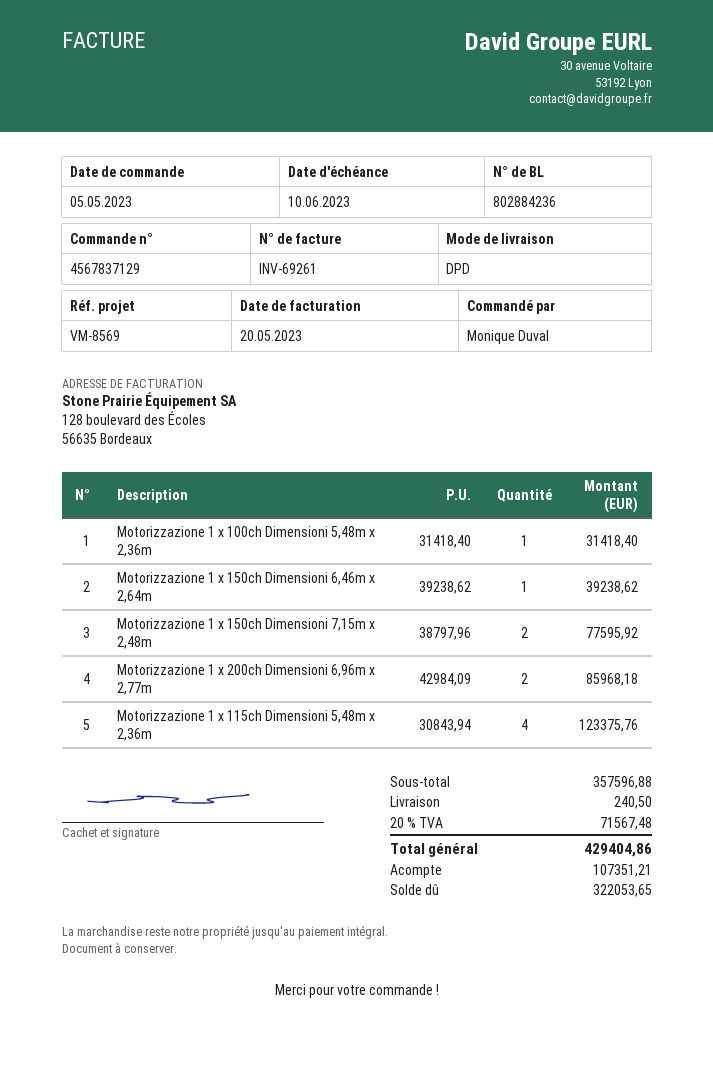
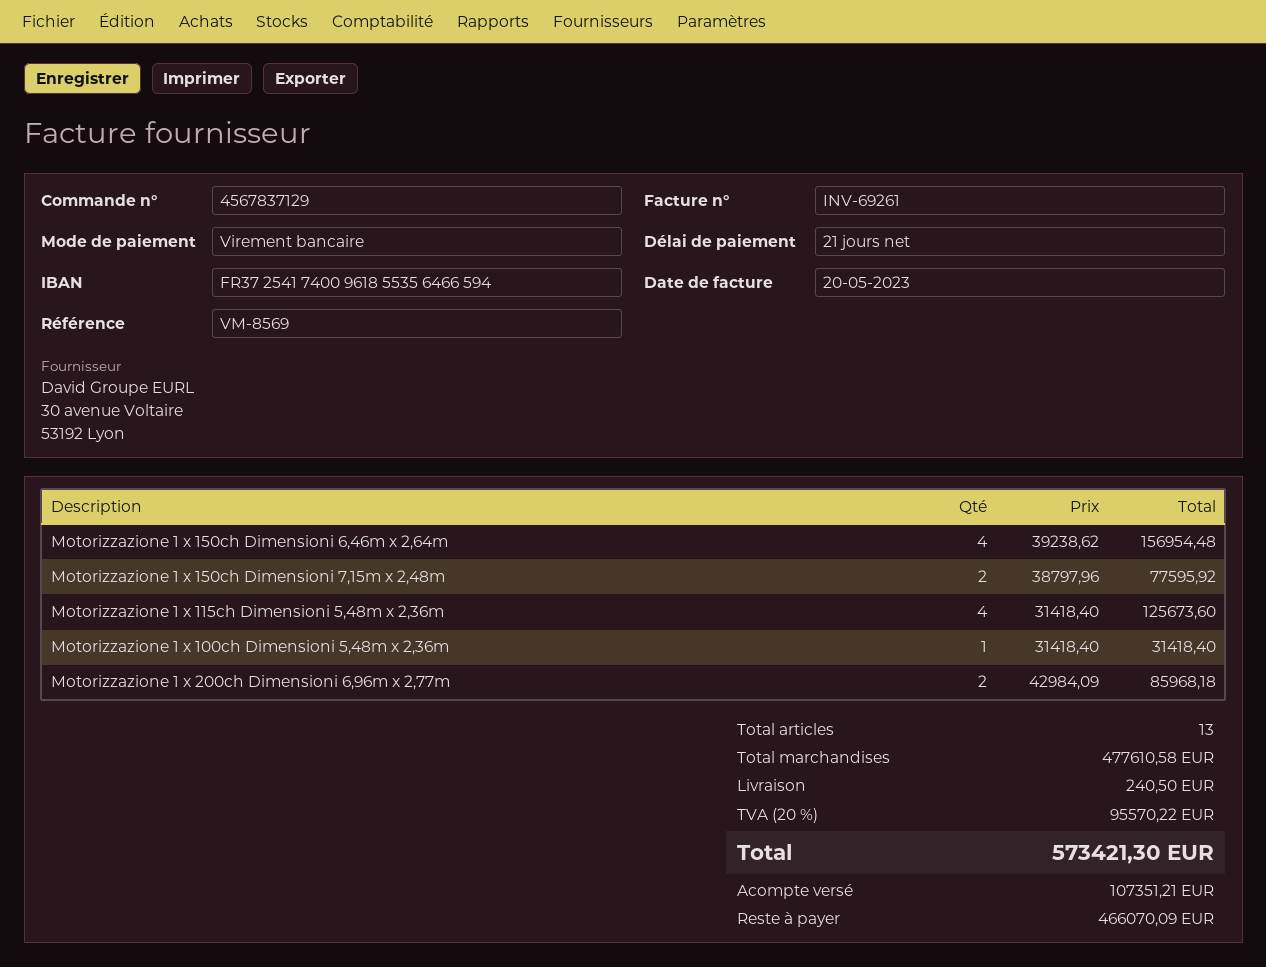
Motorizzazione 1 x 150ch Dimensioni 6,46m x 2,64m: 1 x 39238.62 = 39238.62 -> 4 x 39238.62 = 156954.48
Motorizzazione 1 x 115ch Dimensioni 5,48m x 2,36m: 4 x 30843.94 = 123375.76 -> 4 x 31418.40 = 125673.60
subtotal: 357596.88 -> 477610.58
tax: 20% = 71567.48 -> 20% = 95570.22
total: 429404.86 -> 573421.30
balance: 322053.65 -> 466070.09

